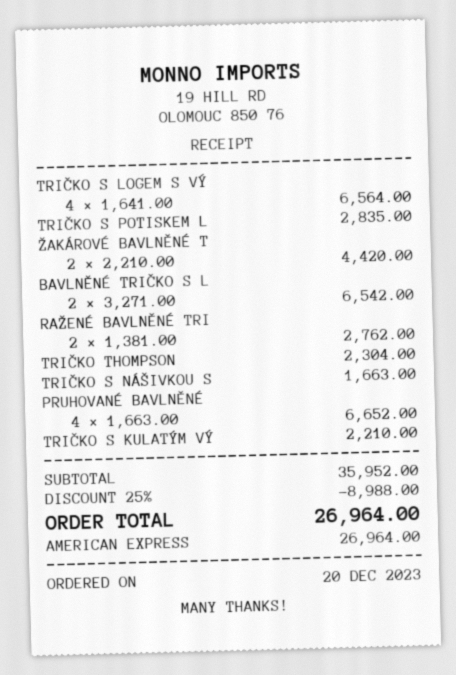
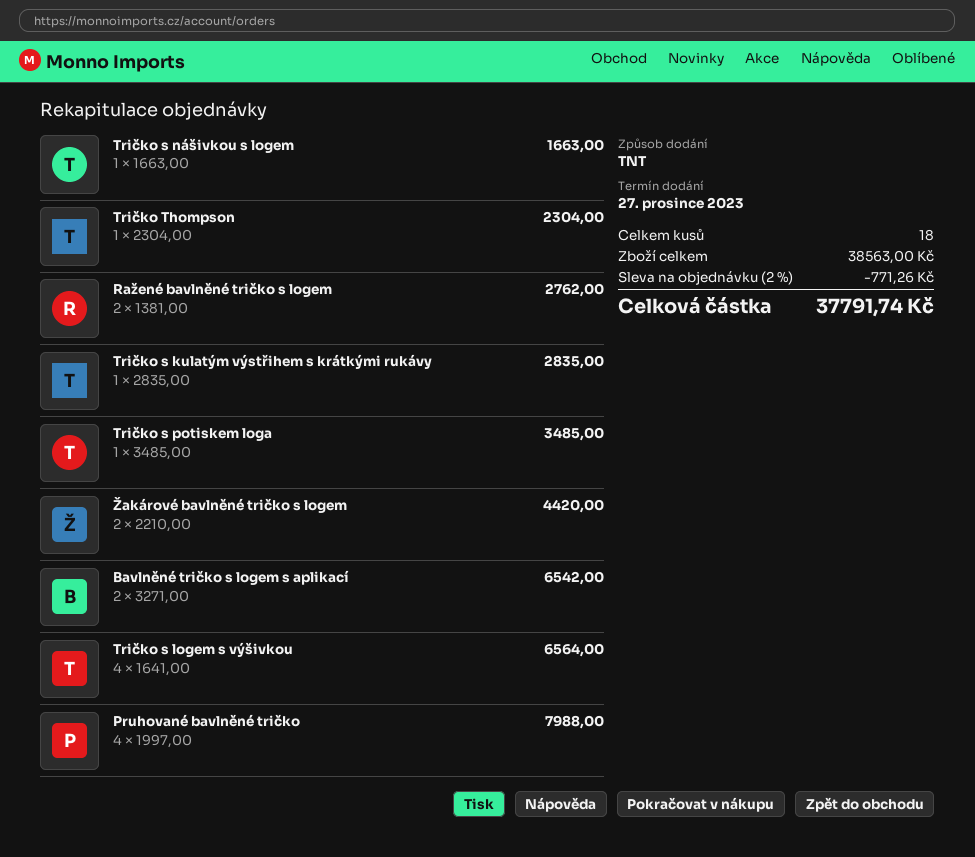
TRIČKO S POTISKEM L: 1 x 2835.00 = 2835.00 -> 1 x 3485.00 = 3485.00
PRUHOVANÉ BAVLNĚNÉ: 4 x 1663.00 = 6652.00 -> 4 x 1997.00 = 7988.00
TRIČKO S KULATÝM VÝ: 1 x 2210.00 = 2210.00 -> 1 x 2835.00 = 2835.00
subtotal: 35952.00 -> 38563.00
discount: 25% = 8988.00 -> 2% = 771.26
total: 26964.00 -> 37791.74

